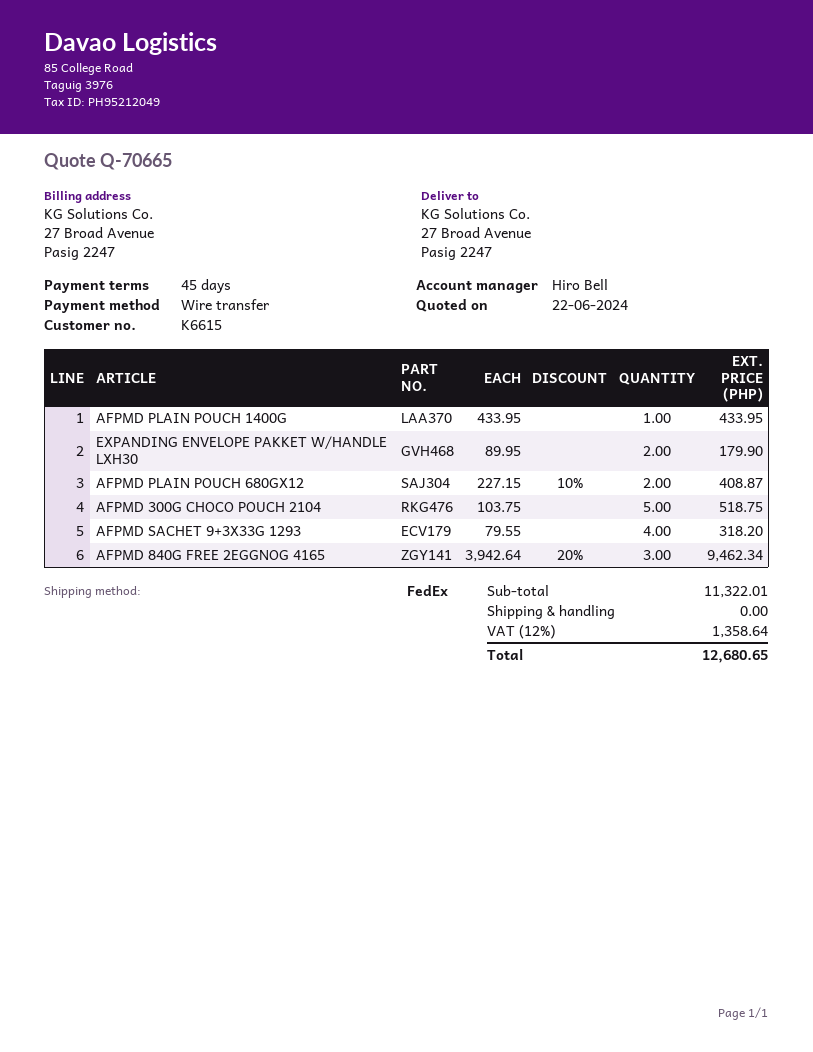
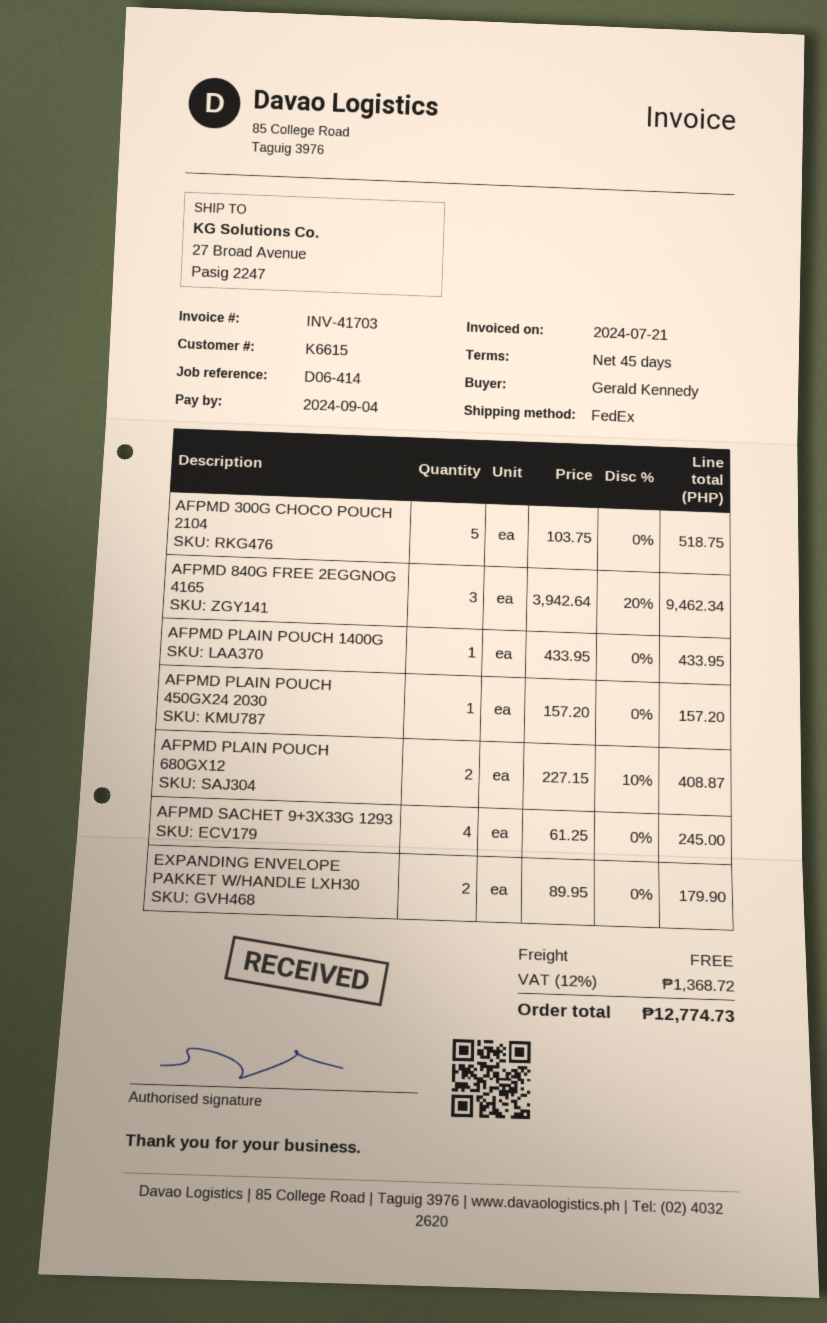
AFPMD SACHET 9+3X33G 1293: 4 x 79.55 = 318.20 -> 4 x 61.25 = 245.00
AFPMD PLAIN POUCH 450GX24 2030: none -> 1 x 157.20 = 157.20
tax: 12% = 1358.64 -> 12% = 1368.72
total: 12680.65 -> 12774.73

